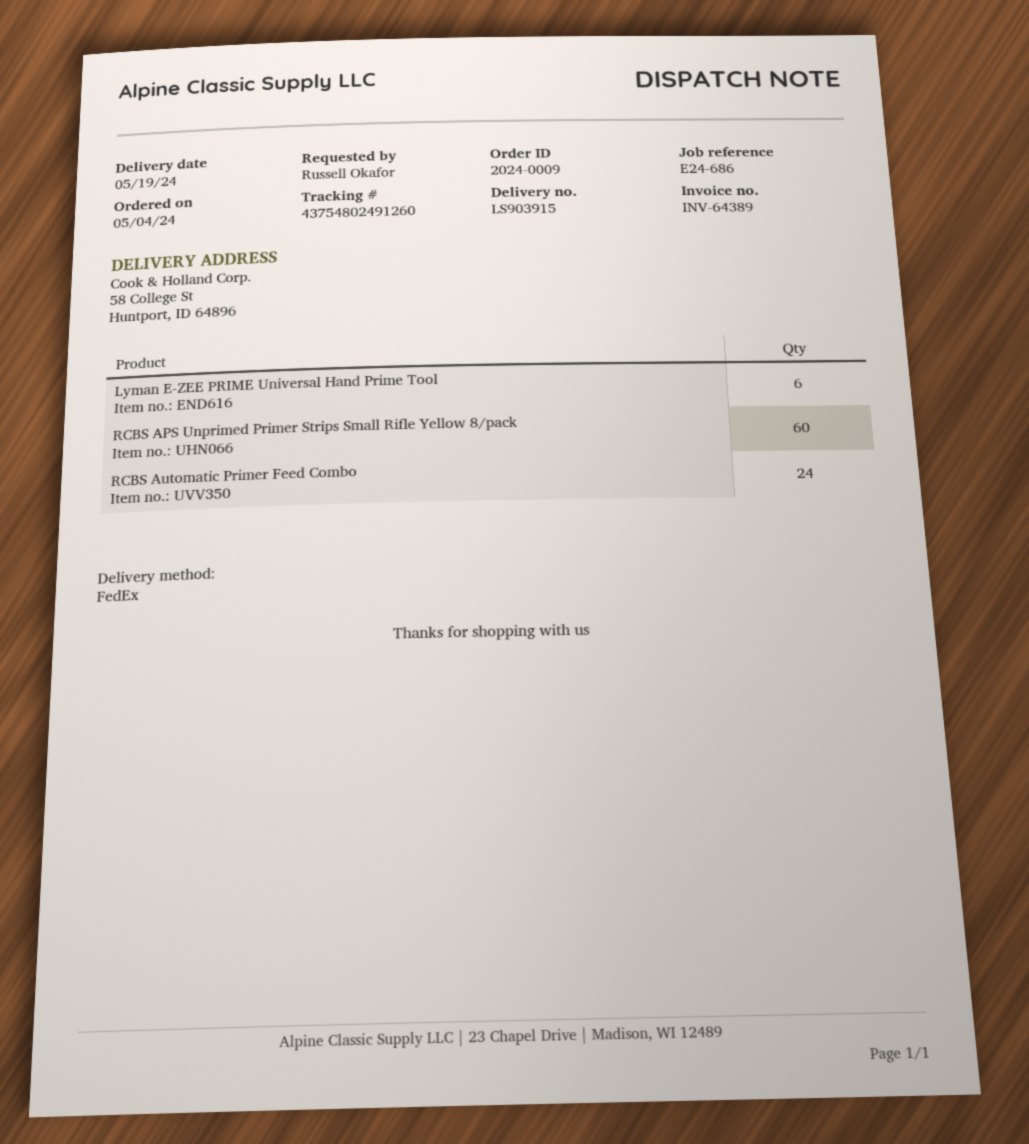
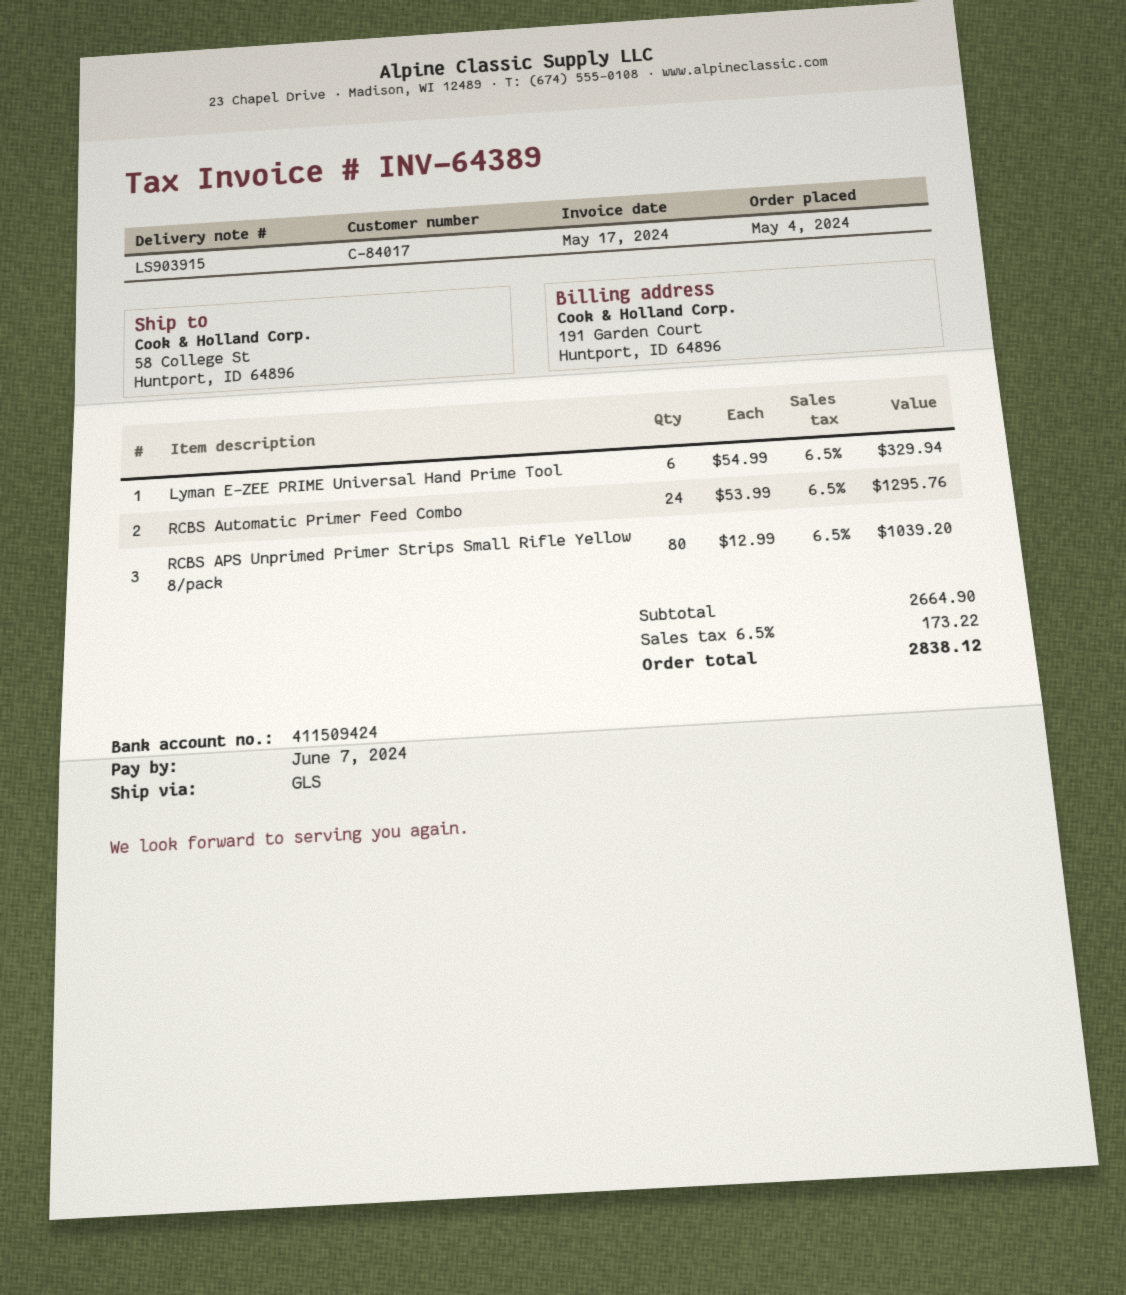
shipping method: FedEx -> GLS
RCBS APS Unprimed Primer Strips Small Rifle Yellow 8/pack: 60 -> 80

